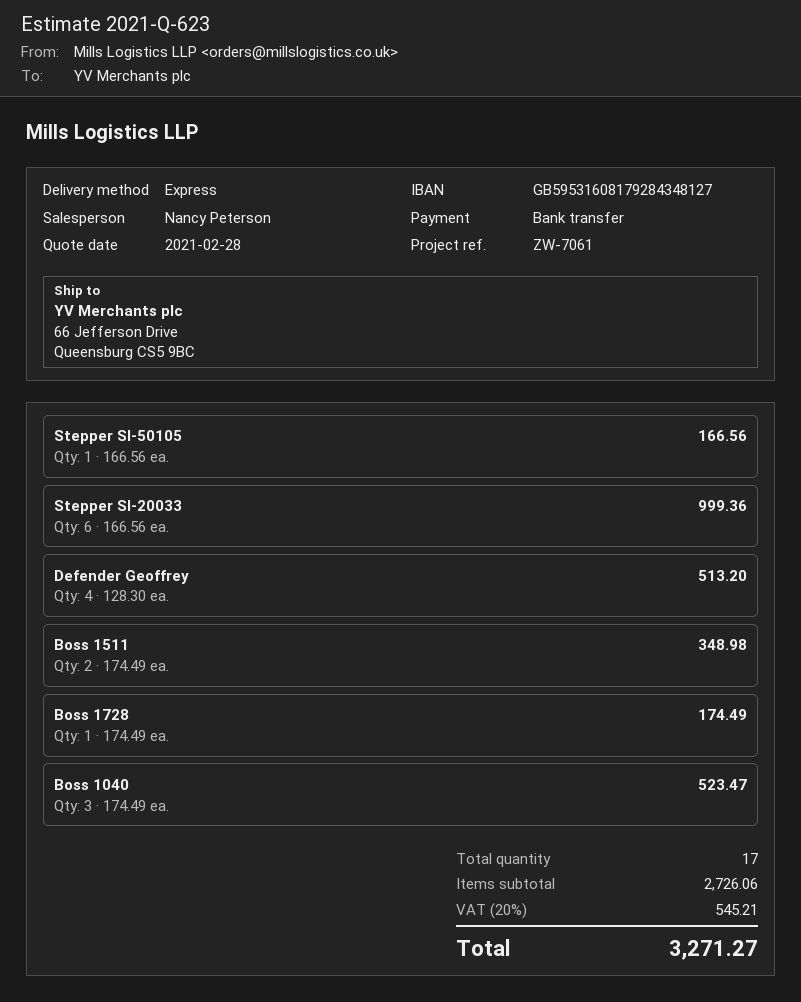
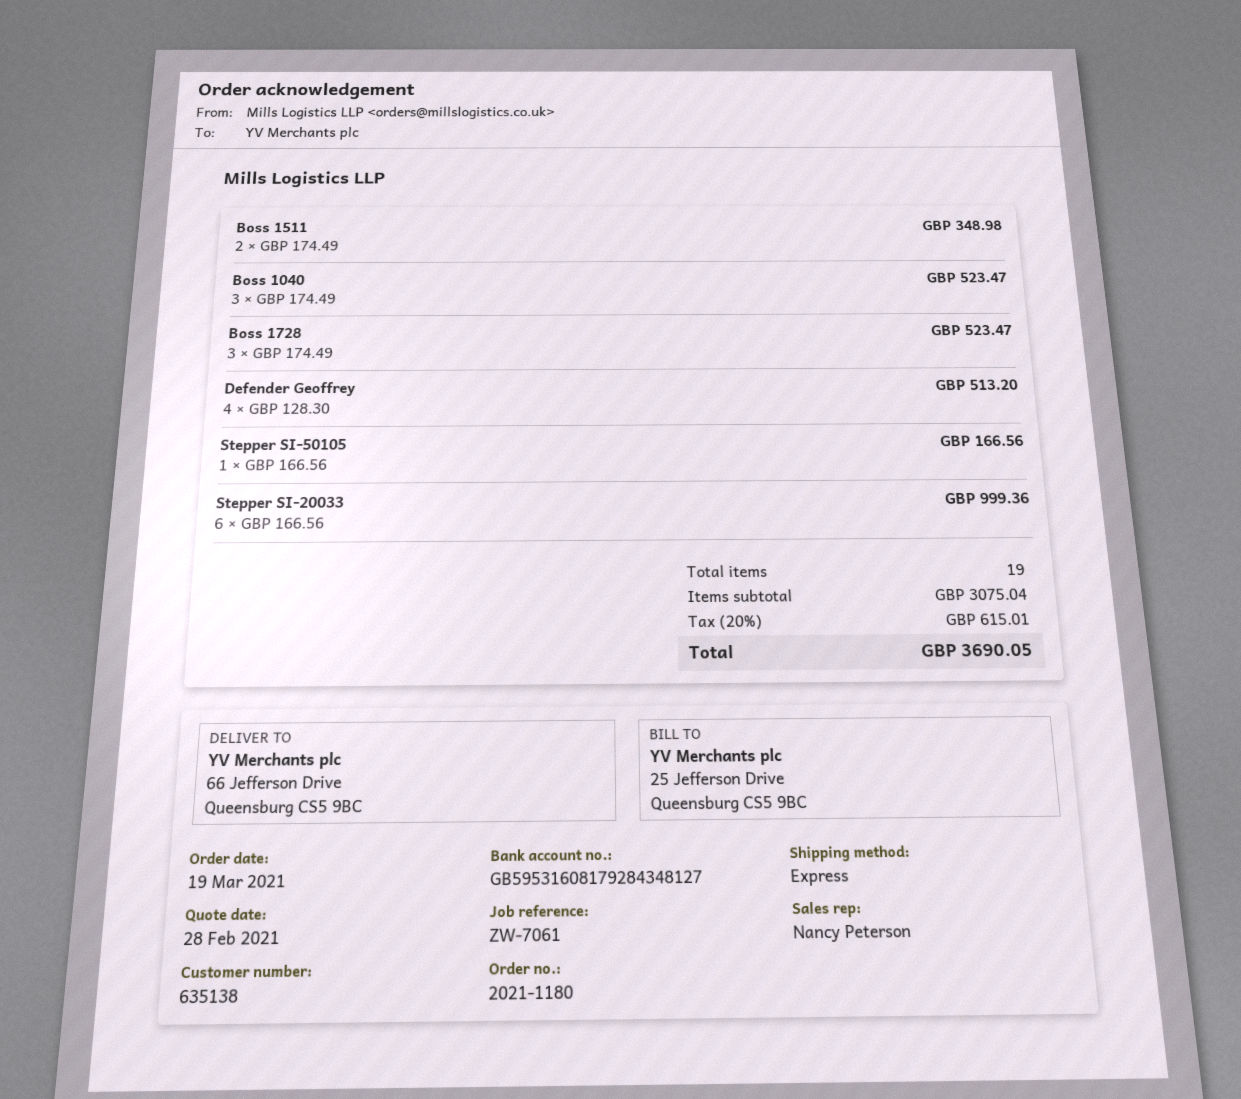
Boss 1728: 1 x 174.49 = 174.49 -> 3 x 174.49 = 523.47
total quantity: 17 -> 19
subtotal: 2726.06 -> 3075.04
tax: 20% = 545.21 -> 20% = 615.01
total: 3271.27 -> 3690.05

